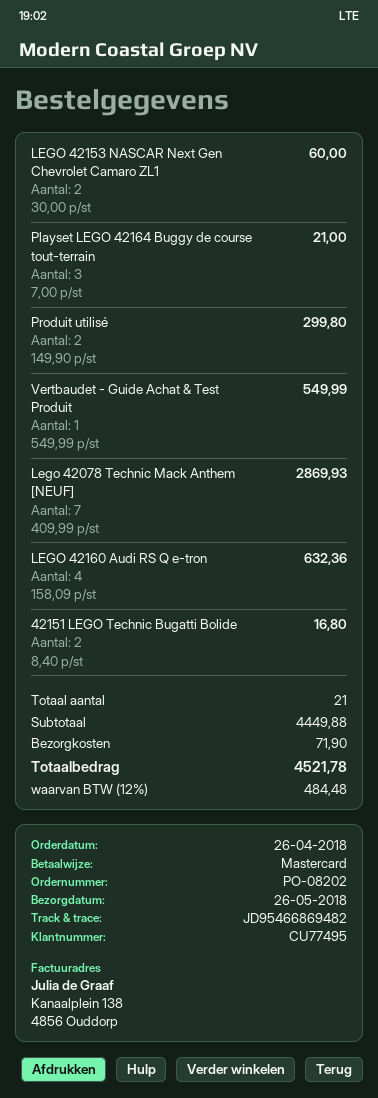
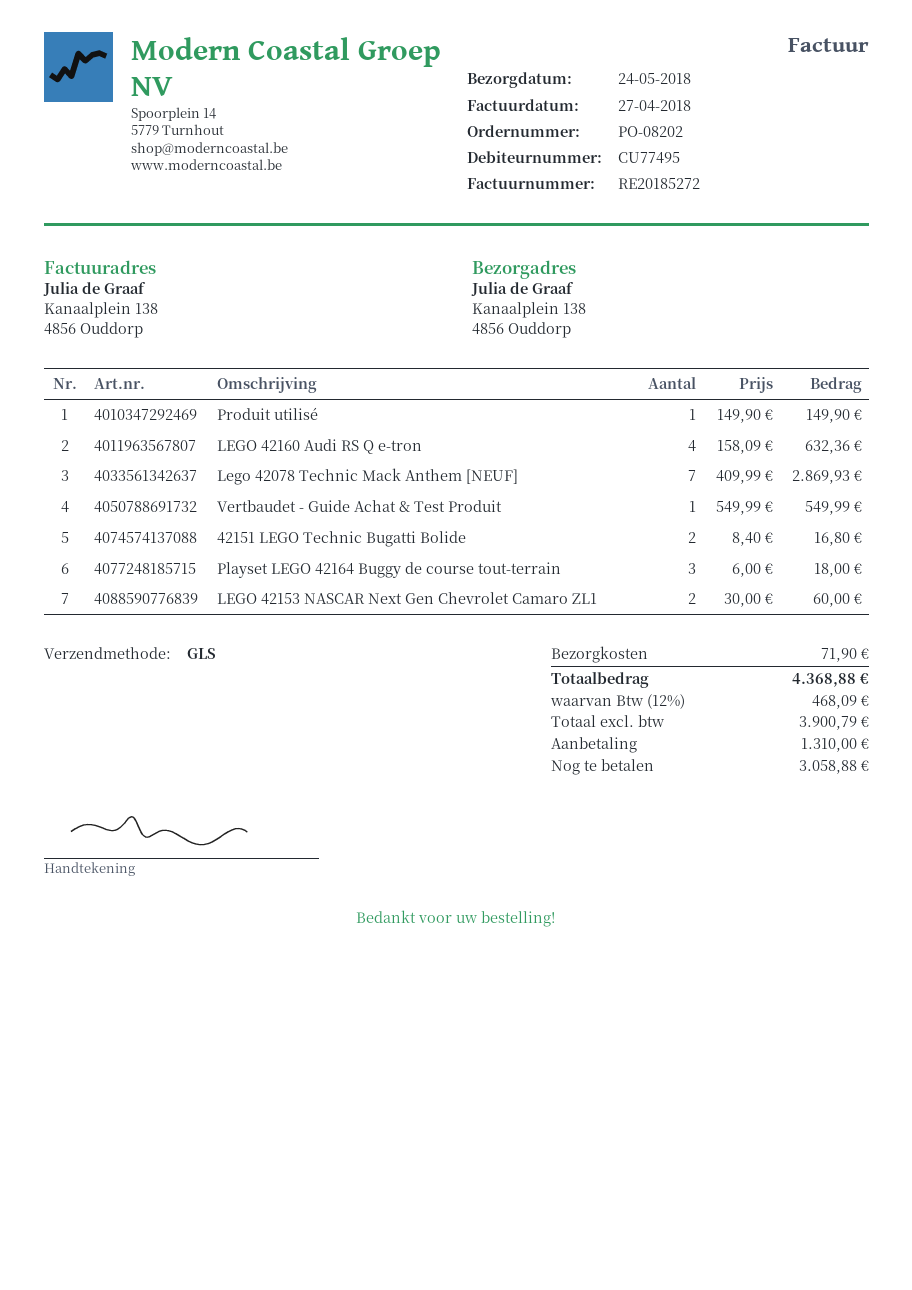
delivery date: 2018-05-26 -> 2018-05-24
Playset LEGO 42164 Buggy de course tout-terrain: 3 x 7.00 = 21.00 -> 3 x 6.00 = 18.00
Produit utilisé: 2 x 149.90 = 299.80 -> 1 x 149.90 = 149.90
tax: 12% = 484.48 -> 12% = 468.09
total: 4521.78 -> 4368.88

